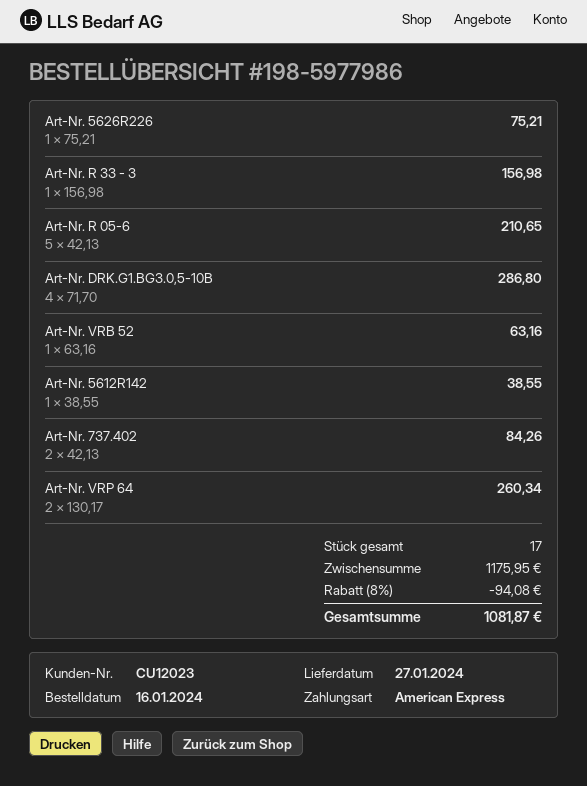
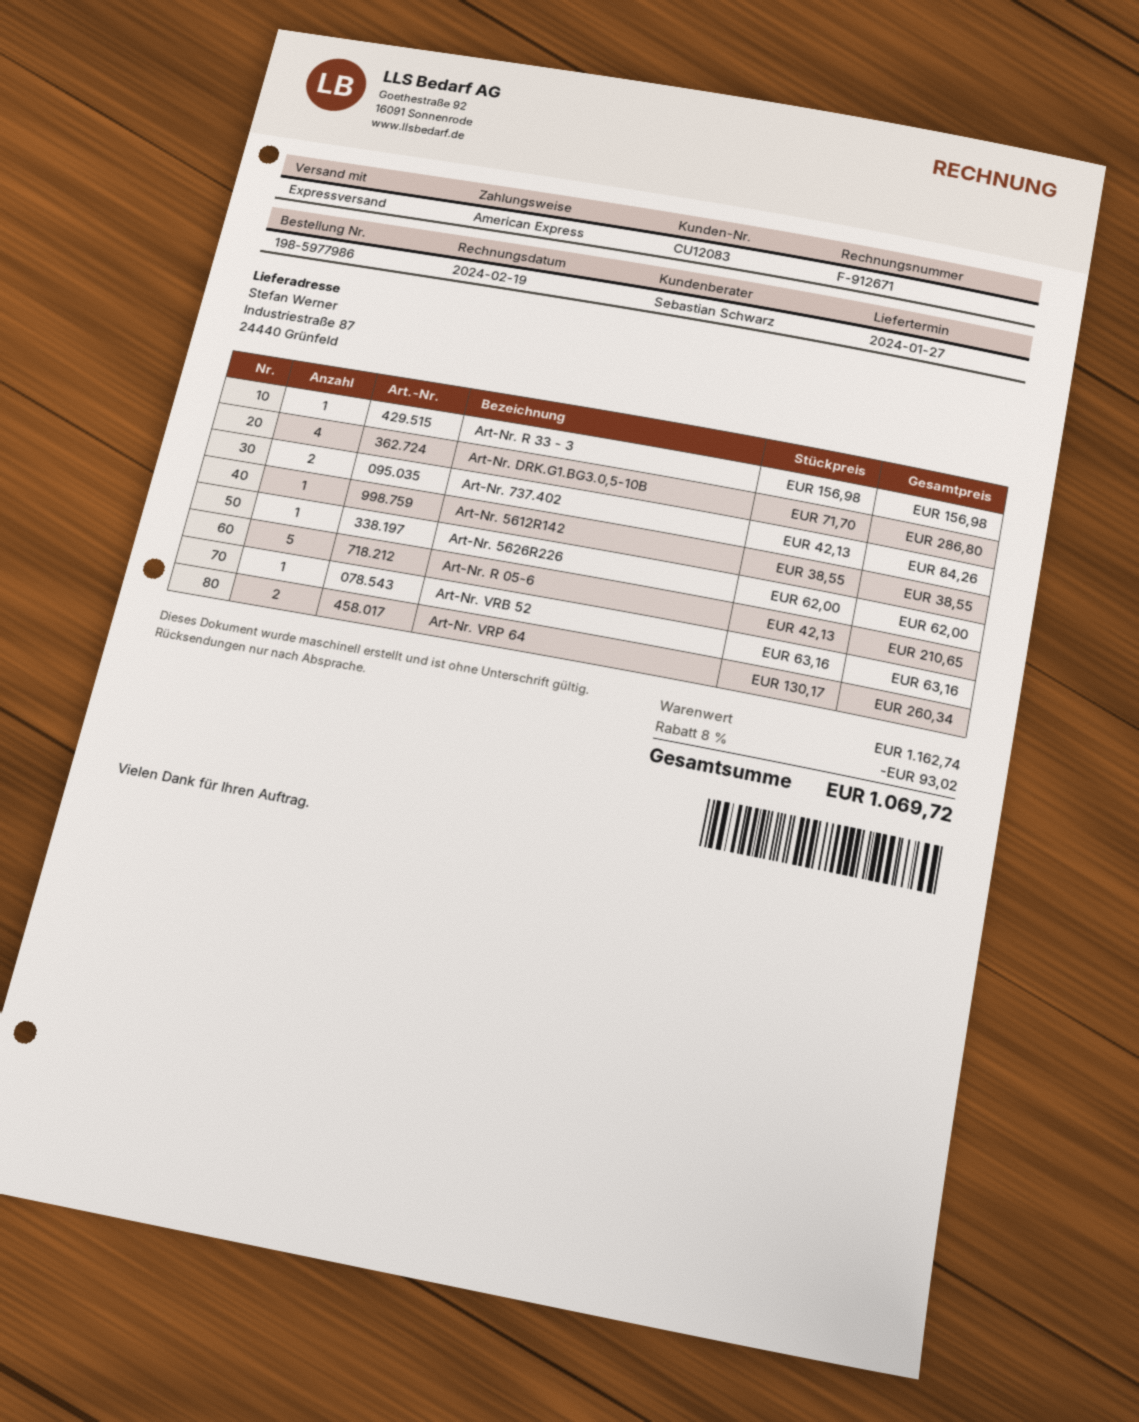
customer number: CU12023 -> CU12083
Art-Nr. 5626R226: 1 x 75.21 = 75.21 -> 1 x 62.00 = 62.00
subtotal: 1175.95 -> 1162.74
discount: 8% = 94.08 -> 8% = 93.02
total: 1081.87 -> 1069.72

